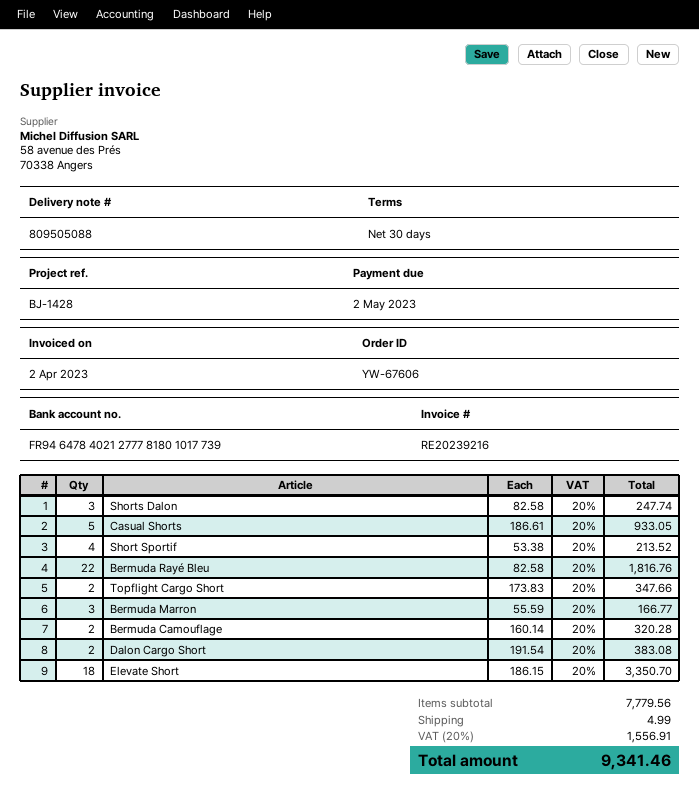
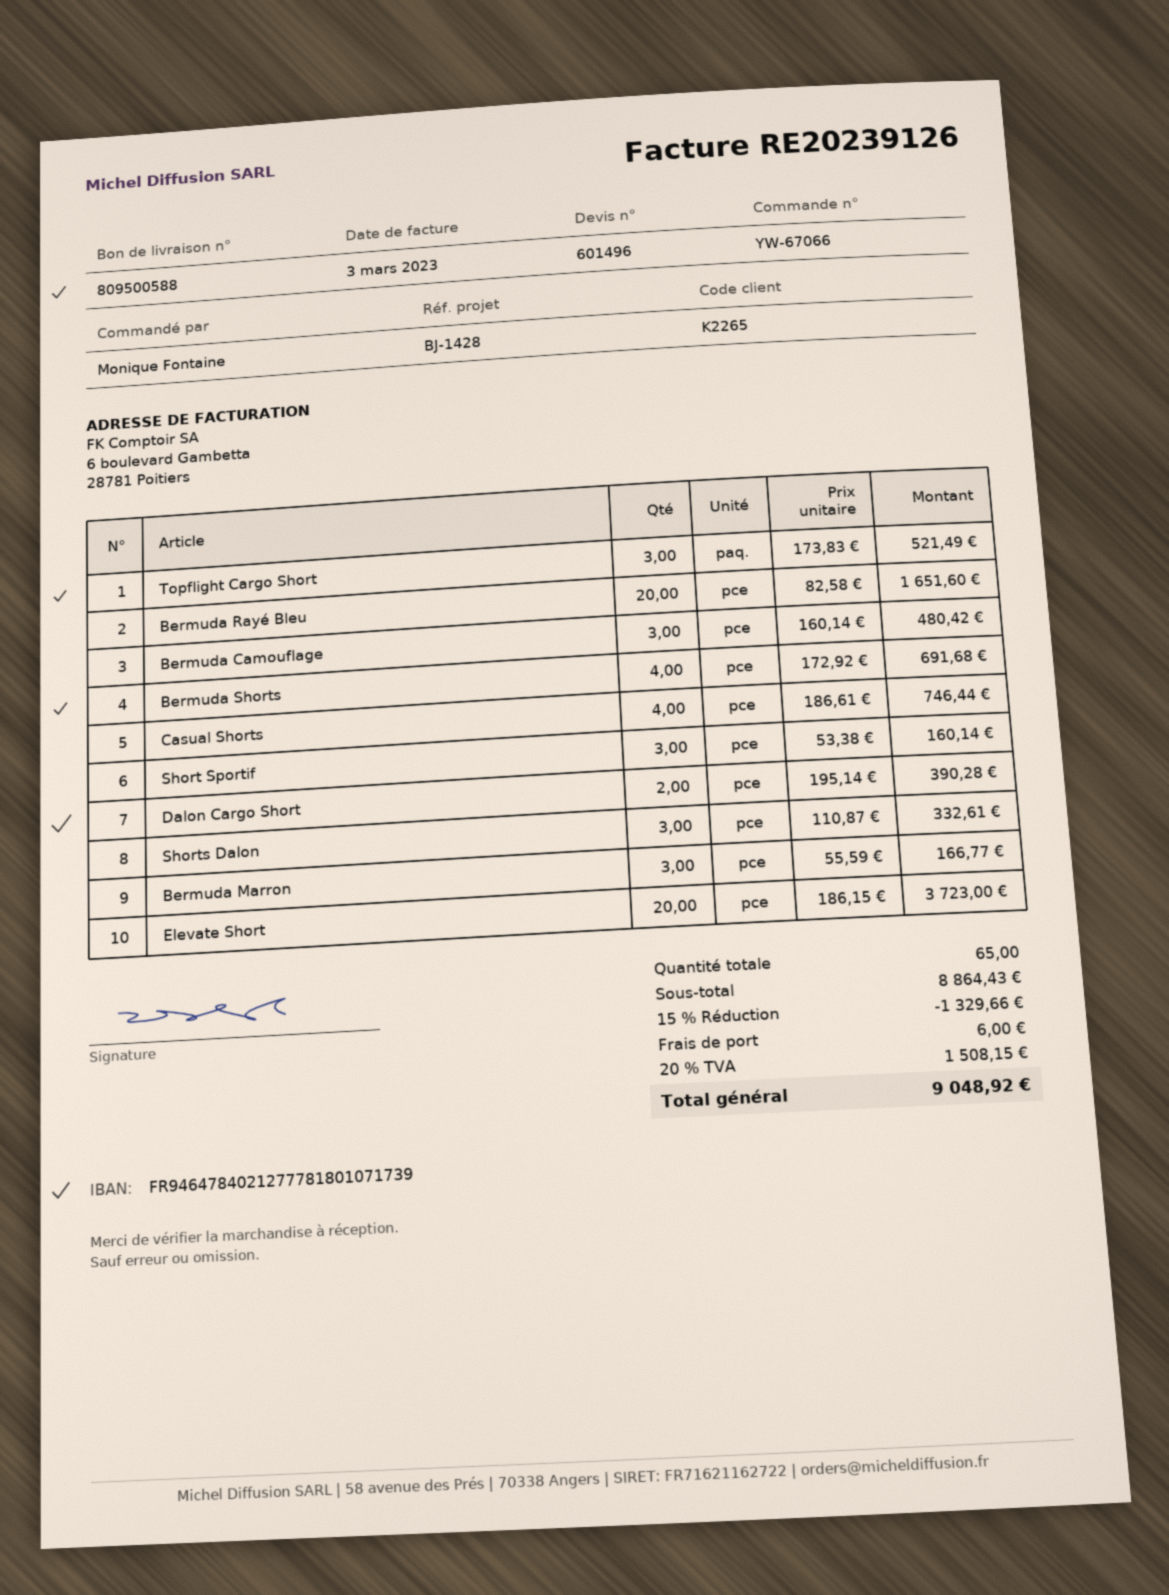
order number: YW-67606 -> YW-67066
delivery note number: 809505088 -> 809500588
invoice number: RE20239216 -> RE20239126
invoice date: 2023-04-02 -> 2023-03-03
bank account: FR9464784021277781801017739 -> FR9464784021277781801071739
Shorts Dalon: 3 x 82.58 = 247.74 -> 3 x 110.87 = 332.61
Casual Shorts: 5 x 186.61 = 933.05 -> 4 x 186.61 = 746.44
Short Sportif: 4 x 53.38 = 213.52 -> 3 x 53.38 = 160.14
Bermuda Rayé Bleu: 22 x 82.58 = 1816.76 -> 20 x 82.58 = 1651.60
Topflight Cargo Short: 2 x 173.83 = 347.66 -> 3 x 173.83 = 521.49
Bermuda Camouflage: 2 x 160.14 = 320.28 -> 3 x 160.14 = 480.42
Dalon Cargo Short: 2 x 191.54 = 383.08 -> 2 x 195.14 = 390.28
Elevate Short: 18 x 186.15 = 3350.70 -> 20 x 186.15 = 3723.00
Bermuda Shorts: none -> 4 x 172.92 = 691.68
subtotal: 7779.56 -> 8864.43
discount: none -> 15% = 1329.66
shipping: 4.99 -> 6.00
tax: 20% = 1556.91 -> 20% = 1508.15
total: 9341.46 -> 9048.92

